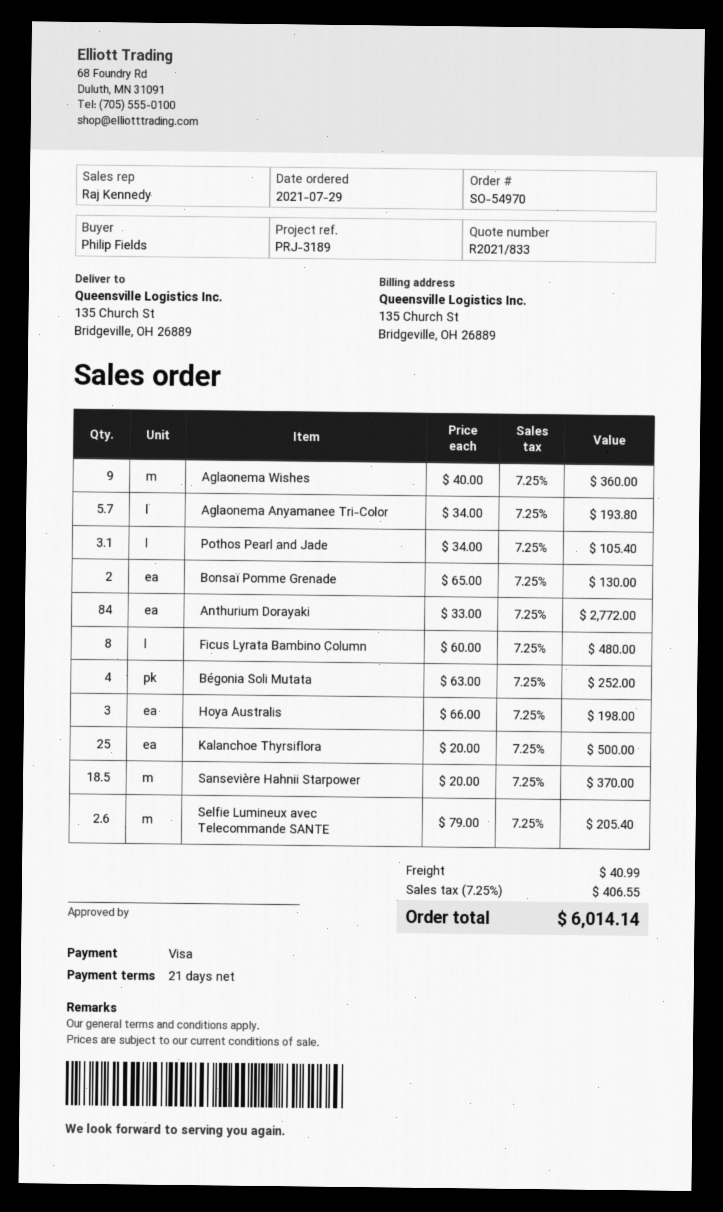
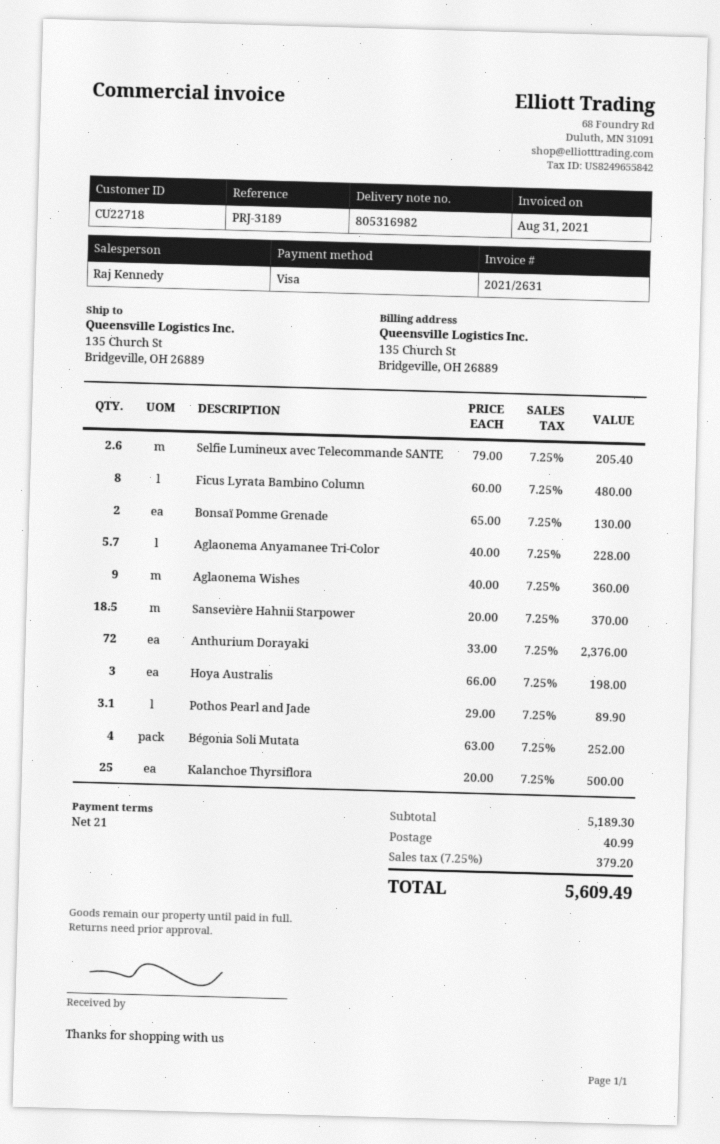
Aglaonema Anyamanee Tri-Color: 5.7 x 34.00 = 193.80 -> 5.7 x 40.00 = 228.00
Pothos Pearl and Jade: 3.1 x 34.00 = 105.40 -> 3.1 x 29.00 = 89.90
Anthurium Dorayaki: 84 x 33.00 = 2772.00 -> 72 x 33.00 = 2376.00
tax: 7.25% = 406.55 -> 7.25% = 379.20
total: 6014.14 -> 5609.49

